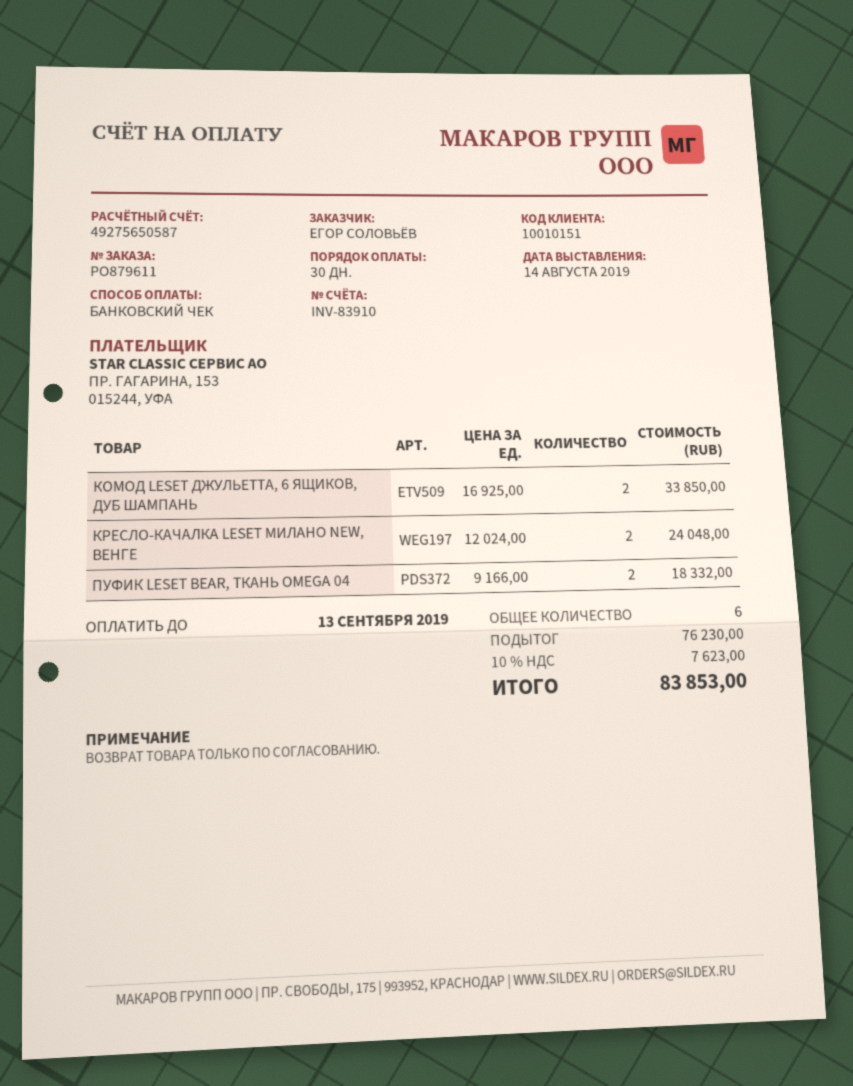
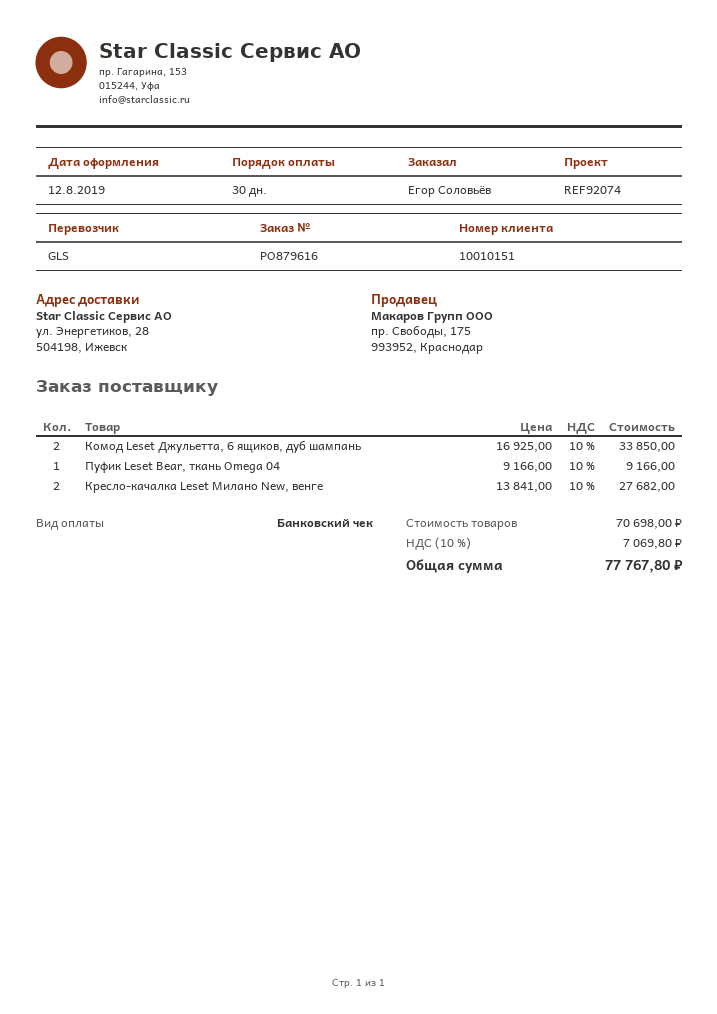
order number: PO879611 -> PO879616
КРЕСЛО-КАЧАЛКА LESET МИЛАНО NEW, ВЕНГЕ: 2 x 12024.00 = 24048.00 -> 2 x 13841.00 = 27682.00
ПУФИК LESET BEAR, ТКАНЬ OMEGA 04: 2 x 9166.00 = 18332.00 -> 1 x 9166.00 = 9166.00
subtotal: 76230.00 -> 70698.00
tax: 10% = 7623.00 -> 10% = 7069.80
total: 83853.00 -> 77767.80

